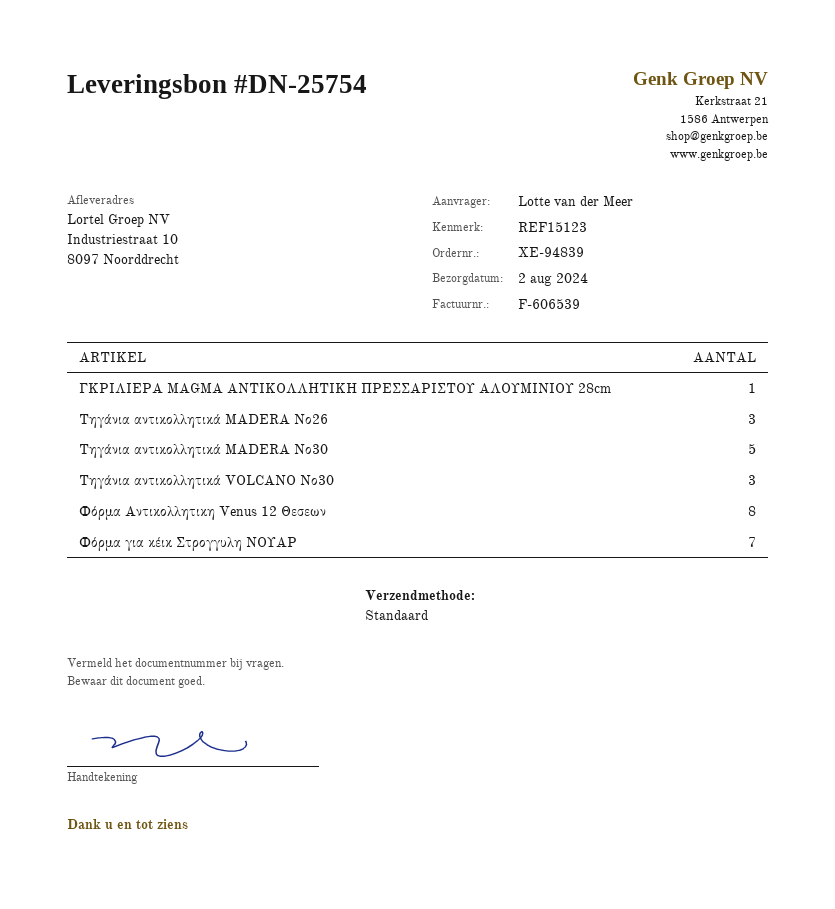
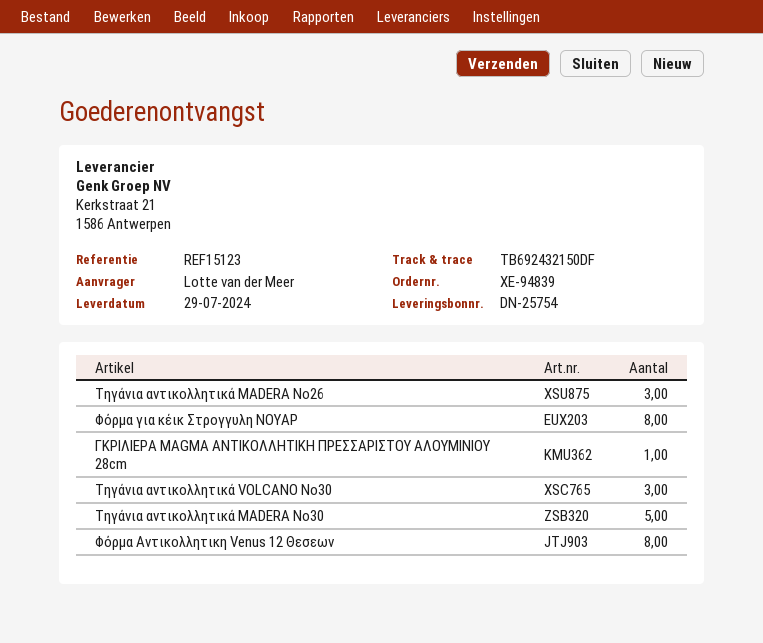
delivery date: 2024-08-02 -> 2024-07-29
Φόρμα για κέικ Στρογγυλη ΝΟΥΑΡ: 7 -> 8

